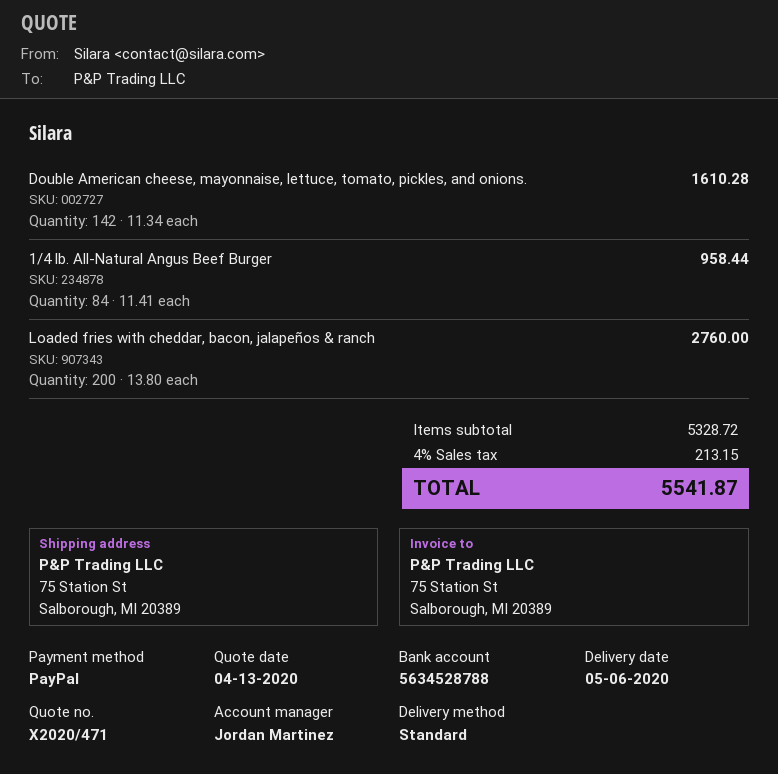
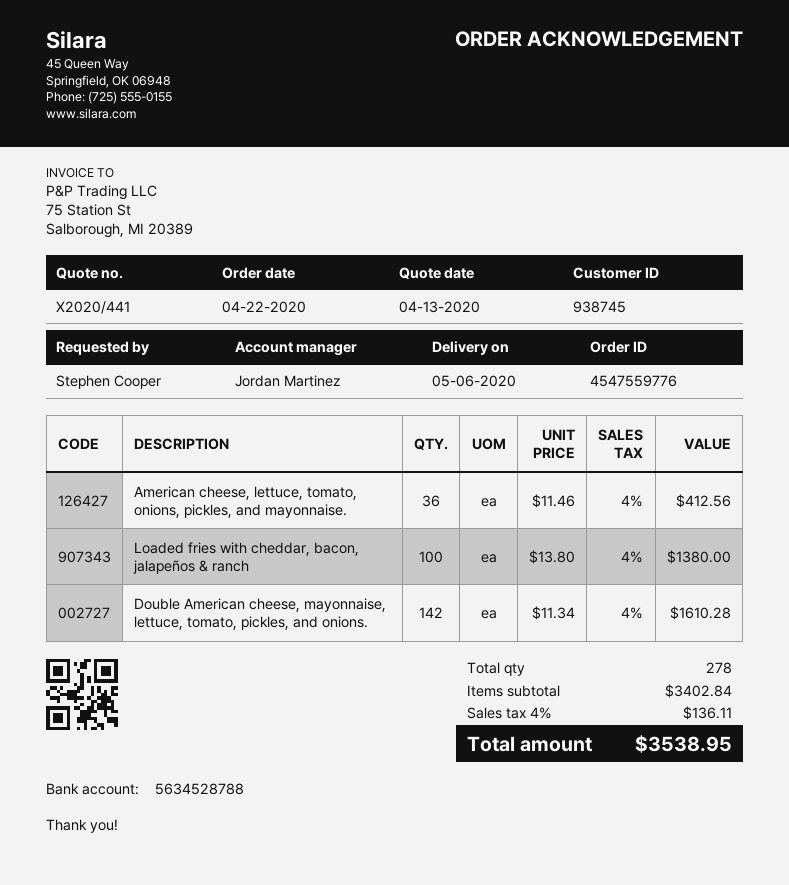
quote number: X2020/471 -> X2020/441
1/4 lb. All-Natural Angus Beef Burger: 84 x 11.41 = 958.44 -> none
Loaded fries with cheddar, bacon, jalapeños & ranch: 200 x 13.80 = 2760.00 -> 100 x 13.80 = 1380.00
American cheese, lettuce, tomato, onions, pickles, and mayonnaise.: none -> 36 x 11.46 = 412.56
subtotal: 5328.72 -> 3402.84
tax: 4% = 213.15 -> 4% = 136.11
total: 5541.87 -> 3538.95

